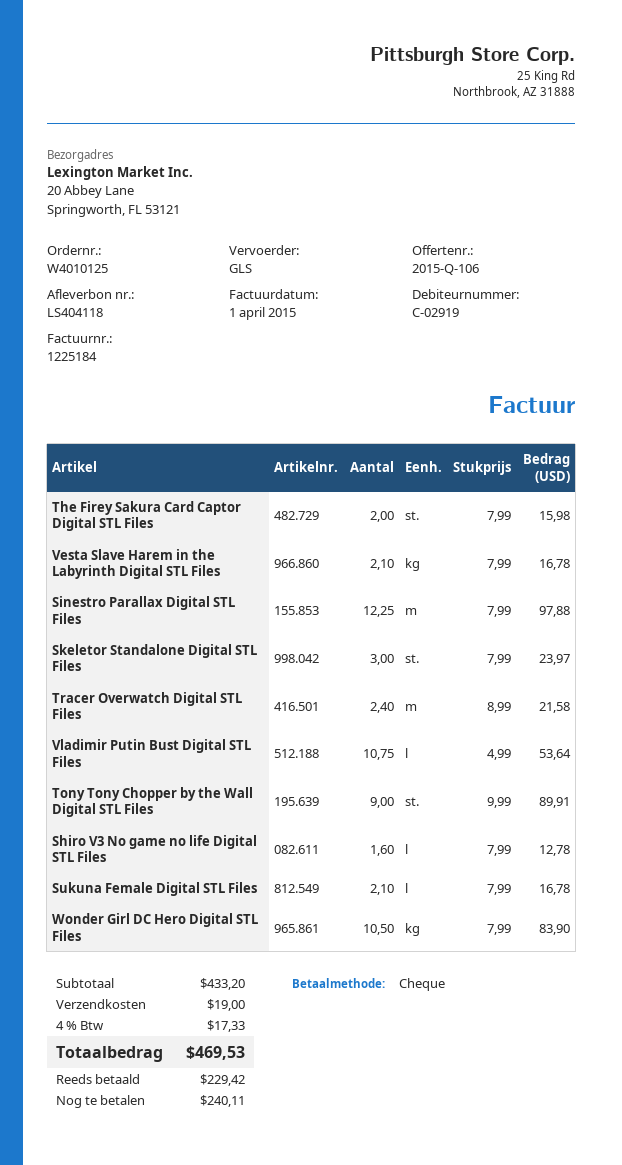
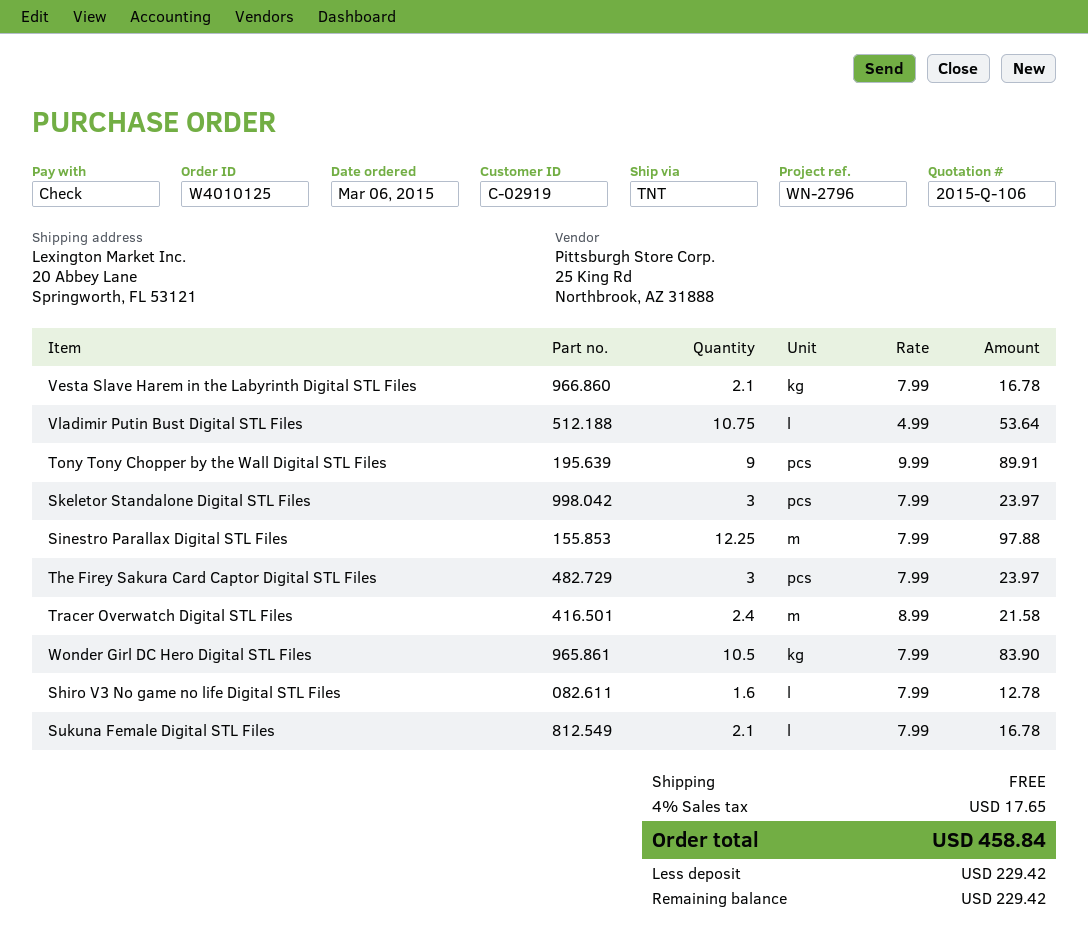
shipping method: GLS -> TNT
The Firey Sakura Card Captor Digital STL Files: 2 x 7.99 = 15.98 -> 3 x 7.99 = 23.97
shipping: 19.00 -> 0.00
tax: 4% = 17.33 -> 4% = 17.65
total: 469.53 -> 458.84
balance: 240.11 -> 229.42

